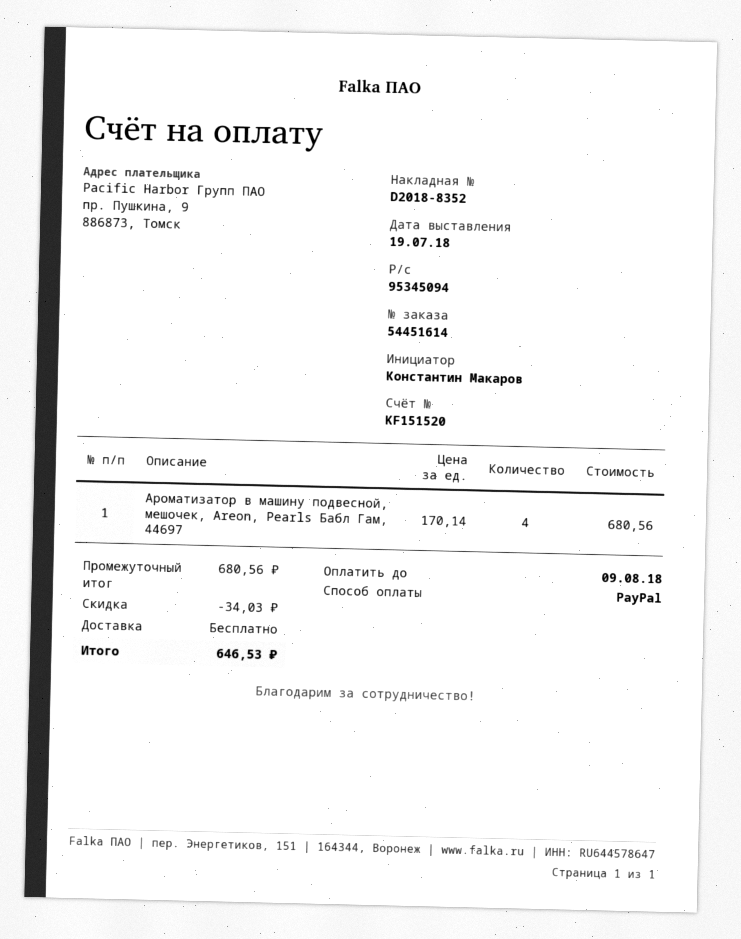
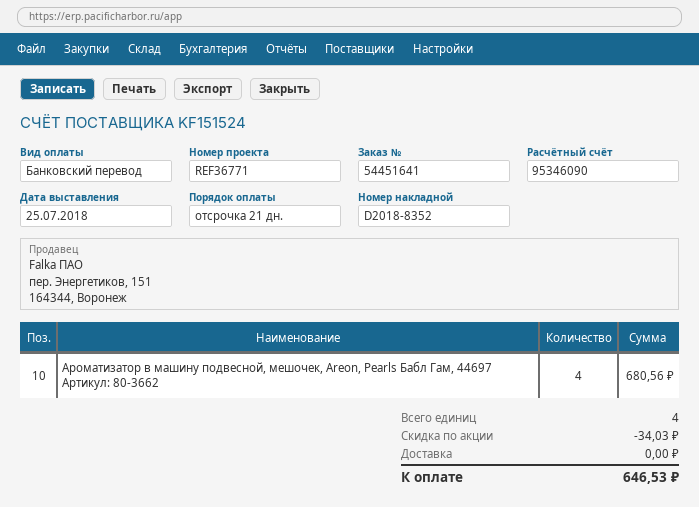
order number: 54451614 -> 54451641
invoice number: KF151520 -> KF151524
invoice date: 2018-07-19 -> 2018-07-25
payment method: PayPal -> bank transfer
bank account: 95345094 -> 95346090

